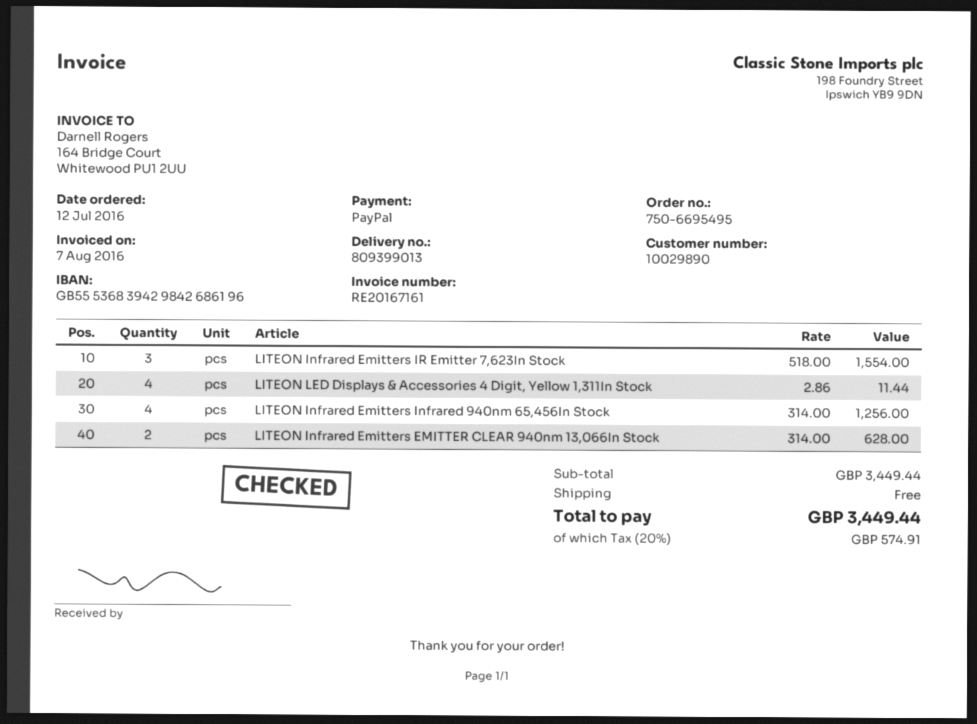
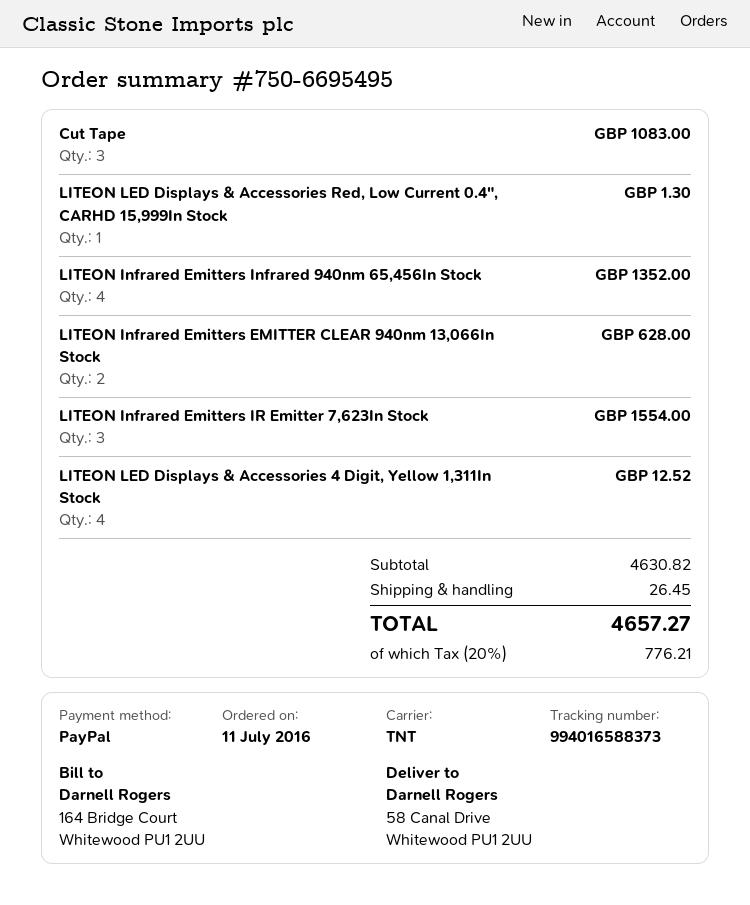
order date: 2016-07-12 -> 2016-07-11
LITEON LED Displays & Accessories 4 Digit, Yellow 1,311In Stock: 4 for 11.44 -> 4 for 12.52
LITEON Infrared Emitters Infrared 940nm 65,456In Stock: 4 for 1256.00 -> 4 for 1352.00
Cut Tape: none -> 3 for 1083.00
LITEON LED Displays & Accessories Red, Low Current 0.4", CARHD 15,999In Stock: none -> 1 for 1.30
subtotal: 3449.44 -> 4630.82
shipping: 0.00 -> 26.45
tax: 20% = 574.91 -> 20% = 776.21
total: 3449.44 -> 4657.27

